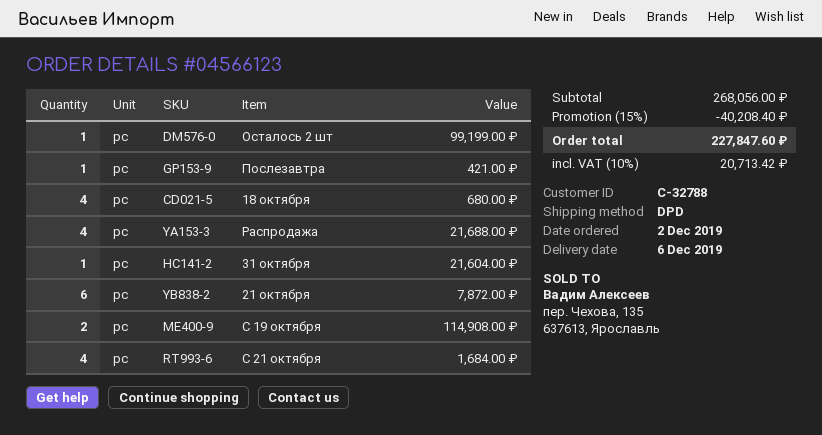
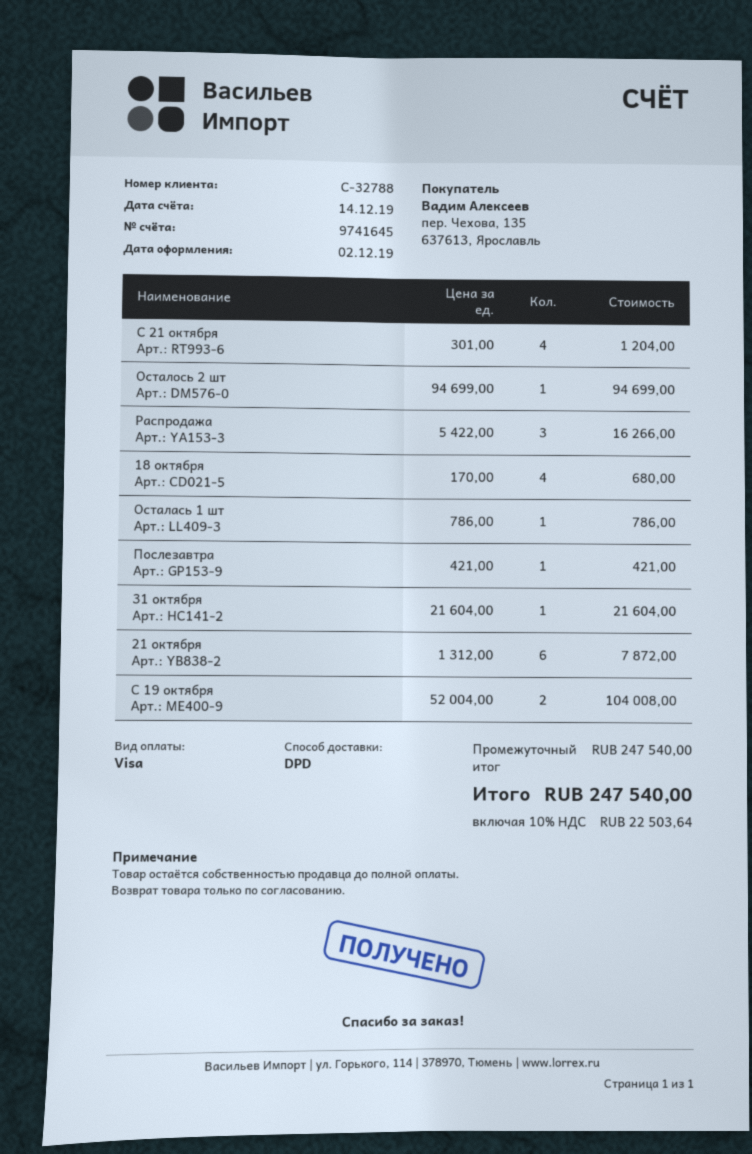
Осталось 2 шт: 1 for 99199.00 -> 1 for 94699.00
Распродажа: 4 for 21688.00 -> 3 for 16266.00
С 19 октября: 2 for 114908.00 -> 2 for 104008.00
С 21 октября: 4 for 1684.00 -> 4 for 1204.00
Осталась 1 шт: none -> 1 for 786.00
subtotal: 268056.00 -> 247540.00
discount: 15% = 40208.40 -> none
tax: 10% = 20713.42 -> 10% = 22503.64
total: 227847.60 -> 247540.00

